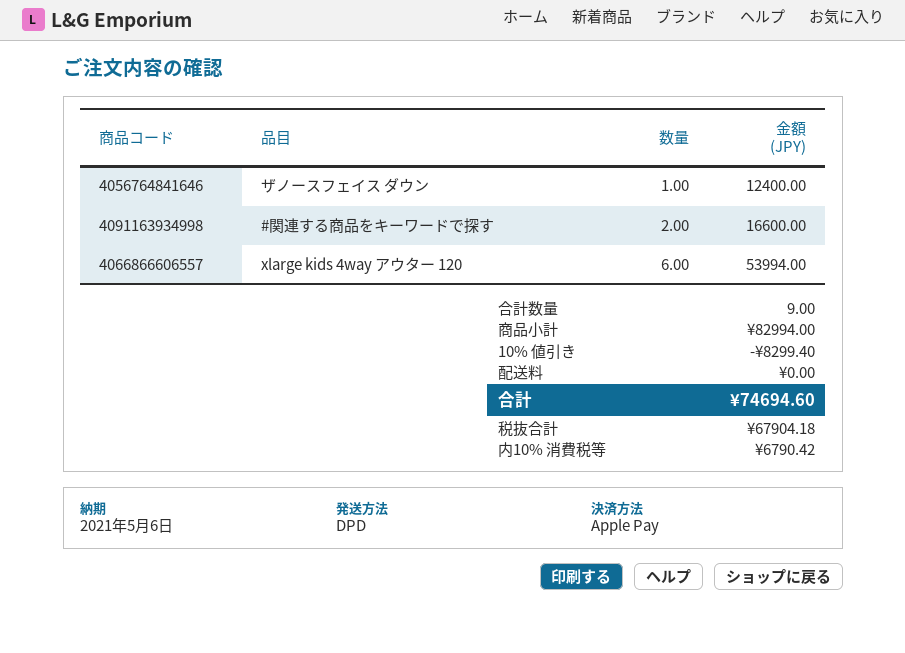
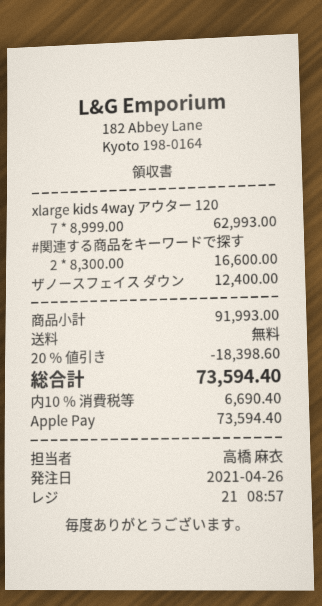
xlarge kids 4way アウター 120: 6 for 53994.00 -> 7 for 62993.00
subtotal: 82994.00 -> 91993.00
discount: 10% = 8299.40 -> 20% = 18398.60
tax: 10% = 6790.42 -> 10% = 6690.40
total: 74694.60 -> 73594.40

